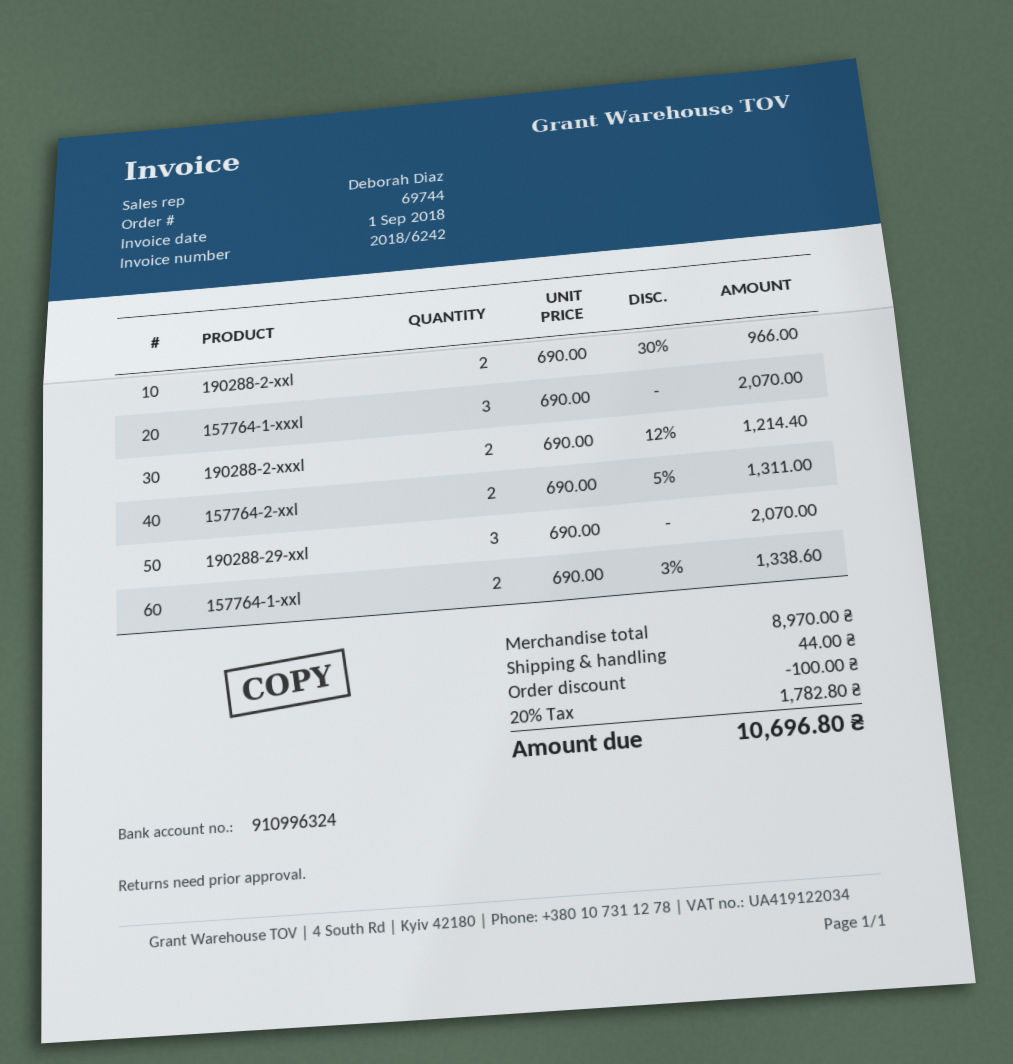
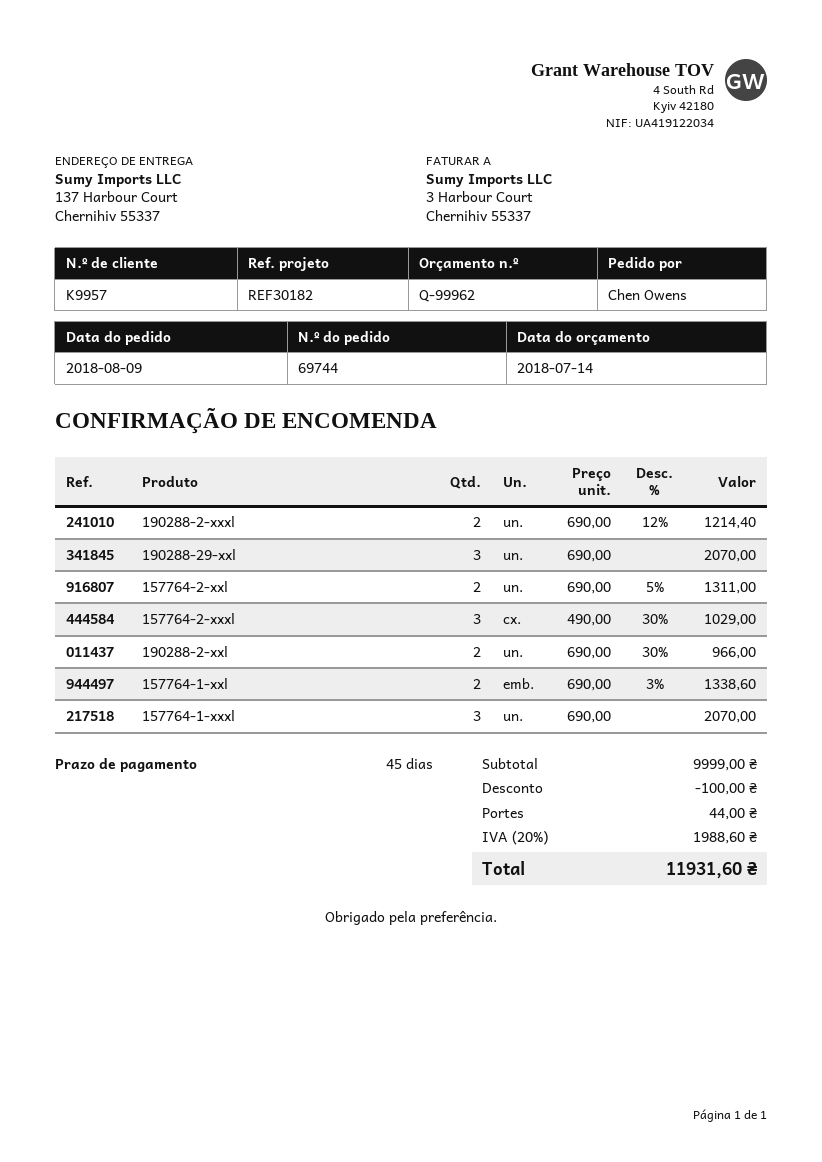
157764-2-xxxl: none -> 3 x 490.00 - 30% = 1029.00
subtotal: 8970.00 -> 9999.00
tax: 20% = 1782.80 -> 20% = 1988.60
total: 10696.80 -> 11931.60

